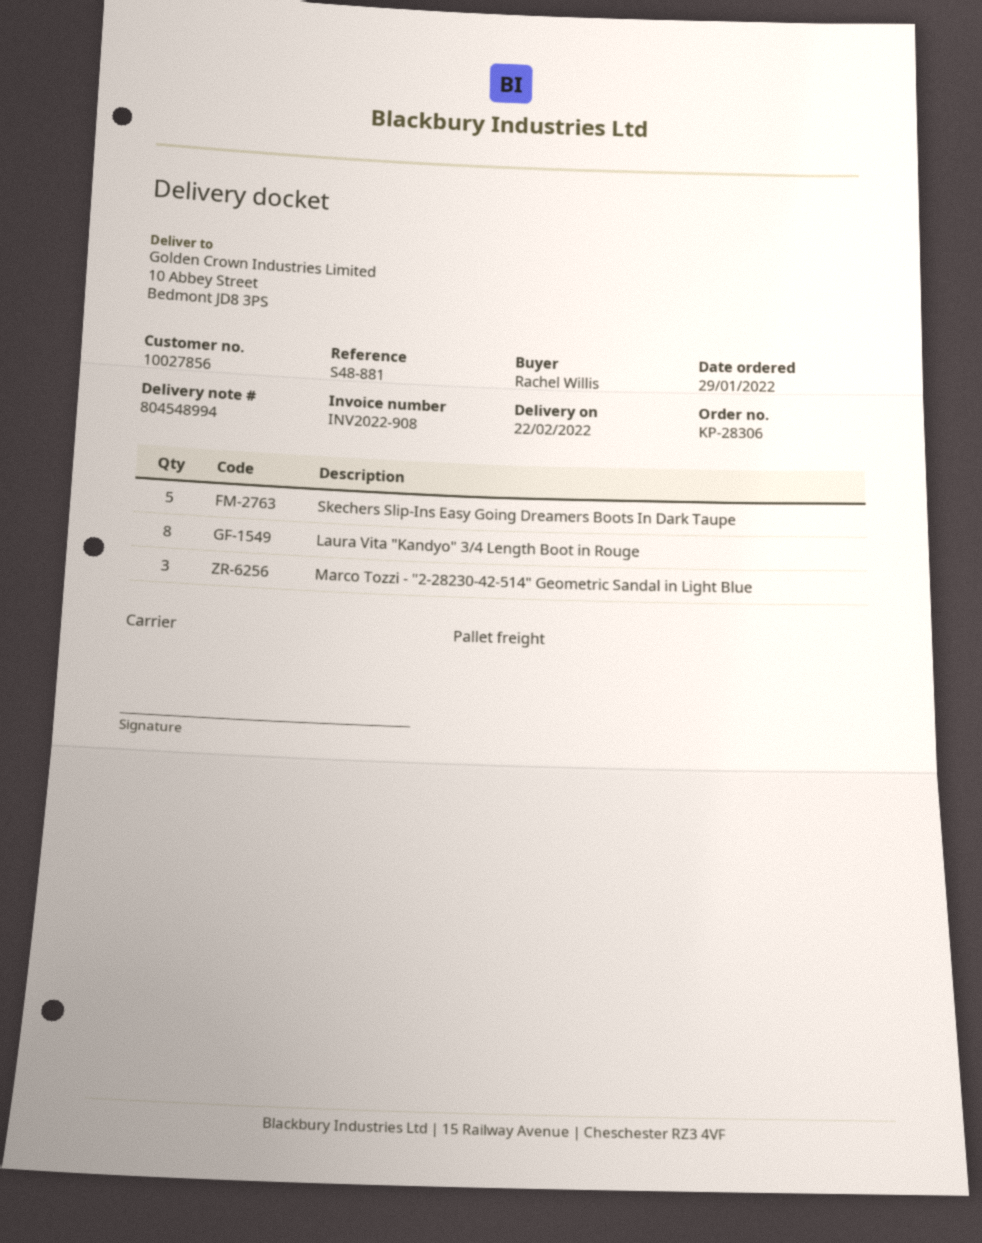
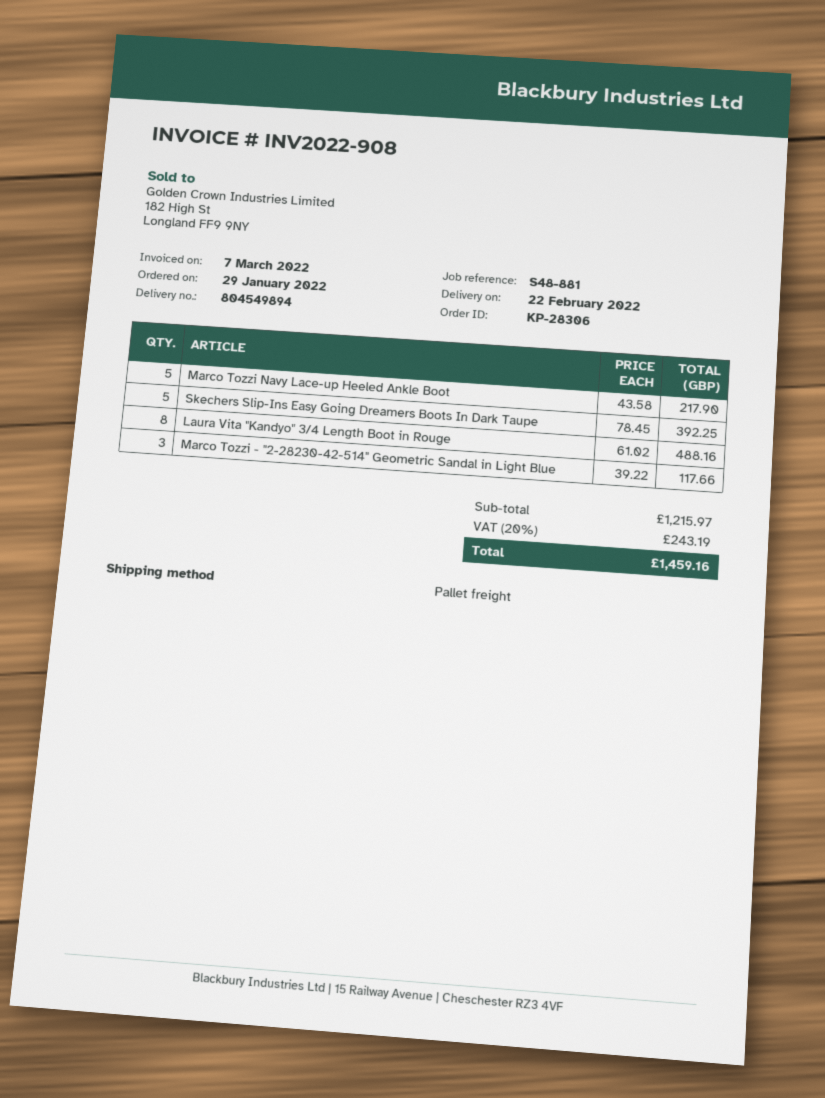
delivery note number: 804548994 -> 804549894
Marco Tozzi Navy Lace-up Heeled Ankle Boot: none -> 5

